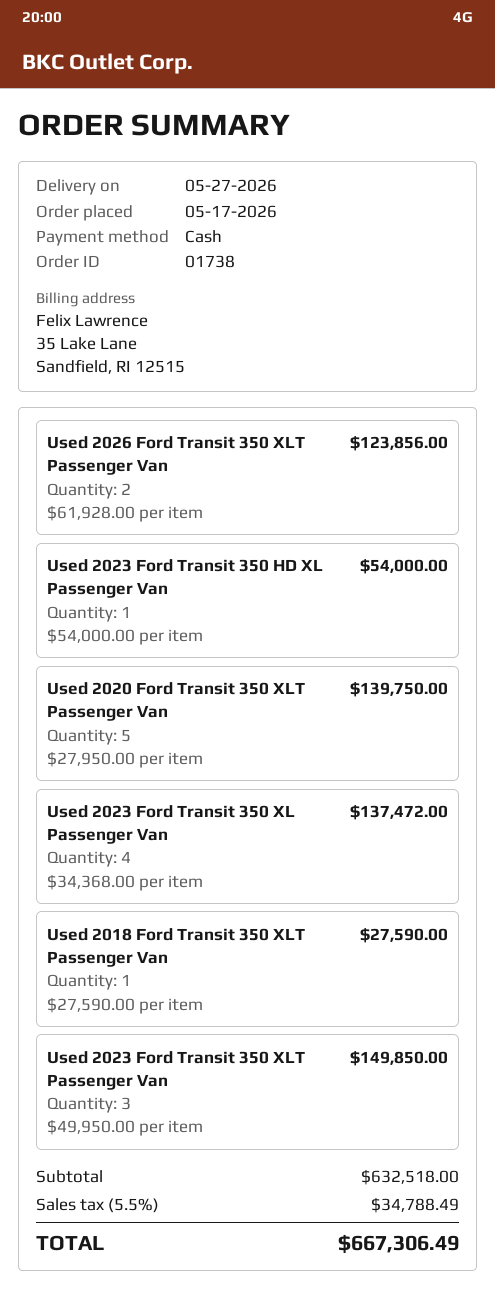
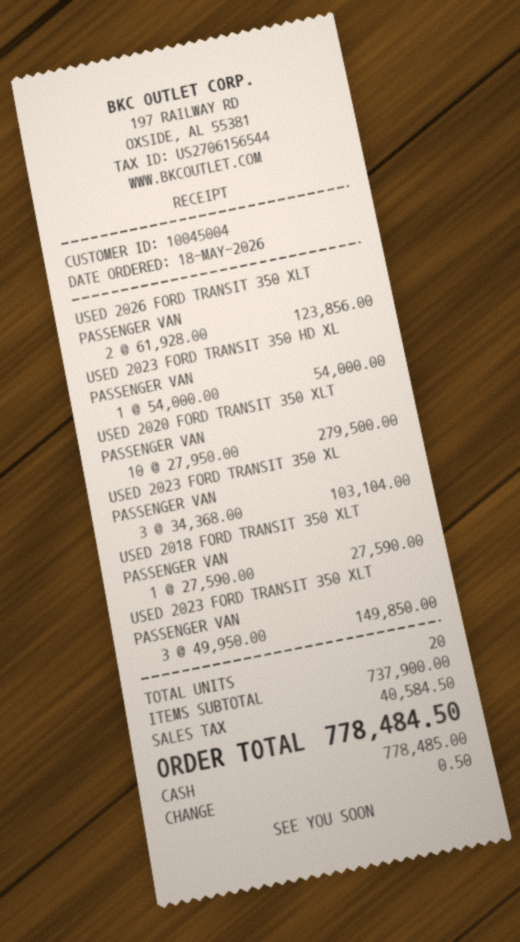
order date: 2026-05-17 -> 2026-05-18
Used 2020 Ford Transit 350 XLT Passenger Van: 5 x 27950.00 = 139750.00 -> 10 x 27950.00 = 279500.00
Used 2023 Ford Transit 350 XL Passenger Van: 4 x 34368.00 = 137472.00 -> 3 x 34368.00 = 103104.00
subtotal: 632518.00 -> 737900.00
tax: 34788.49 -> 40584.50
total: 667306.49 -> 778484.50

